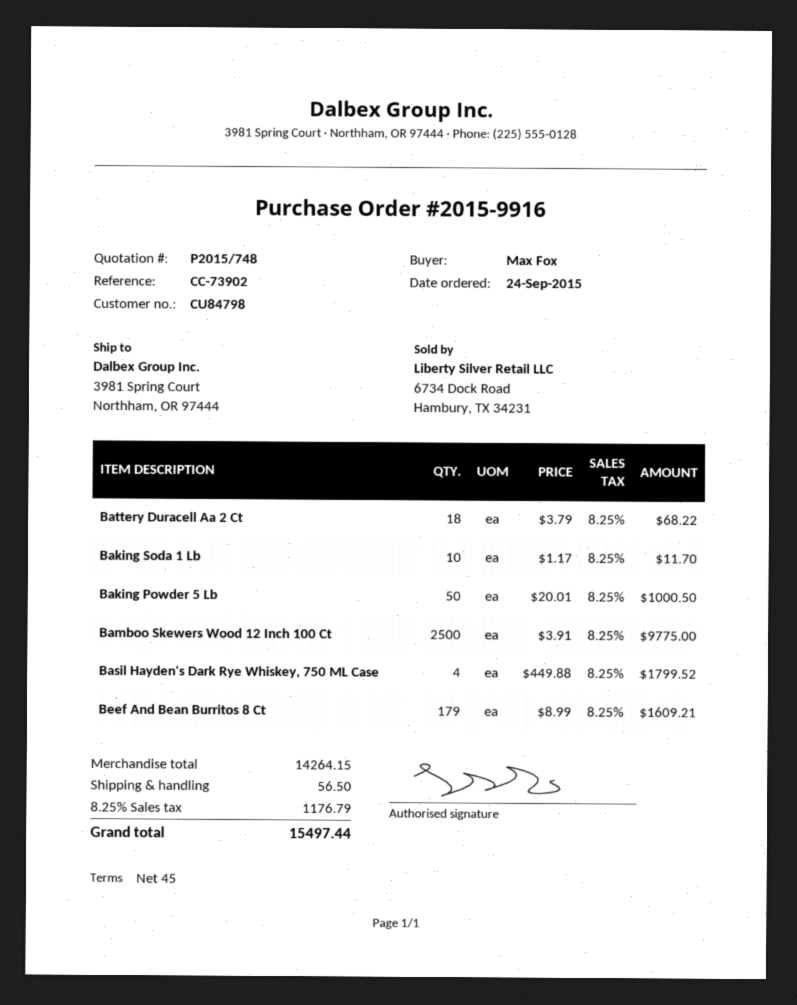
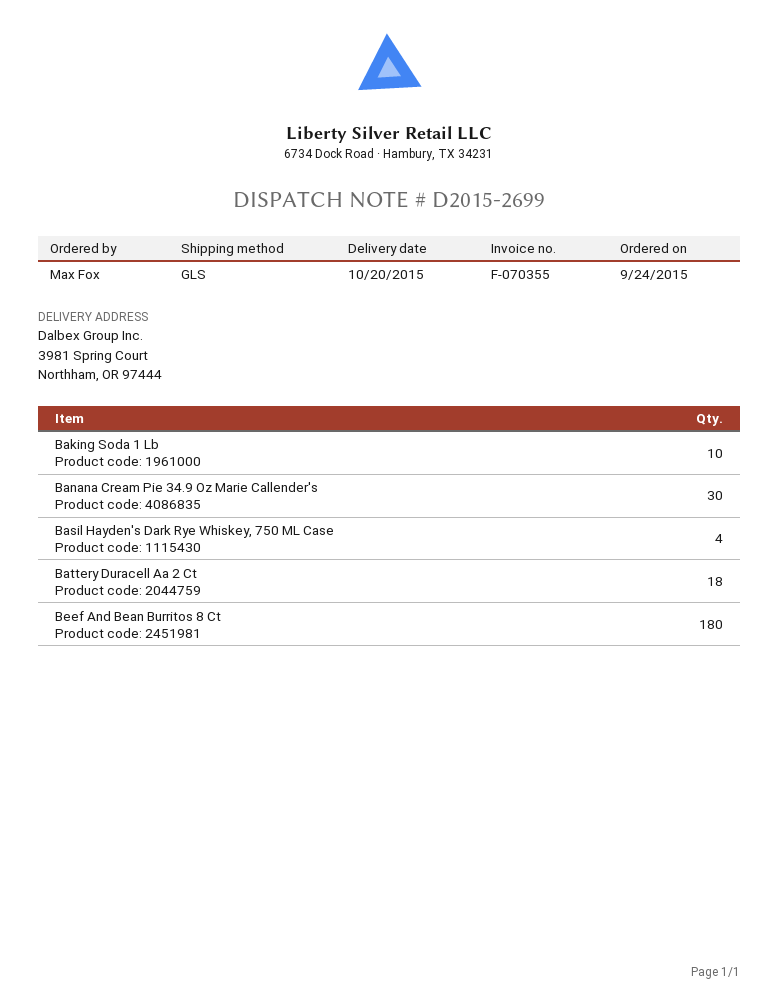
Baking Powder 5 Lb: 50 -> none
Bamboo Skewers Wood 12 Inch 100 Ct: 2500 -> none
Beef And Bean Burritos 8 Ct: 179 -> 180
Banana Cream Pie 34.9 Oz Marie Callender's: none -> 30

